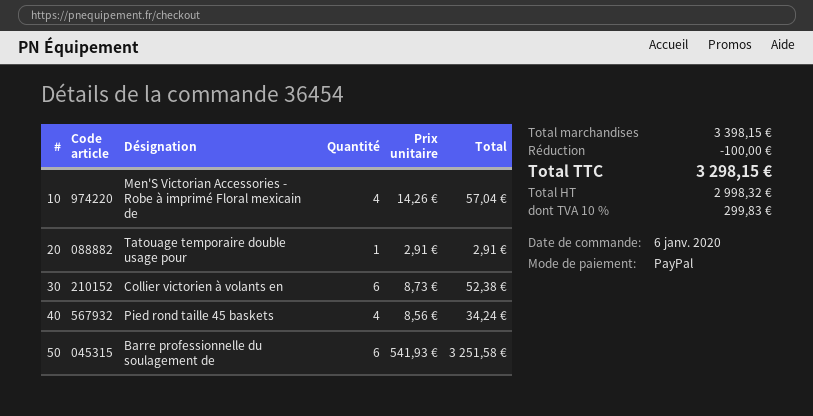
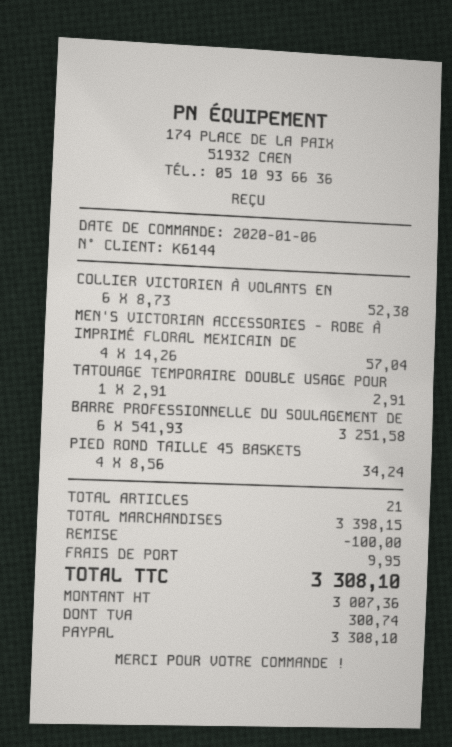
shipping: none -> 9.95
net: 2998.32 -> 3007.36
tax: 299.83 -> 300.74
total: 3298.15 -> 3308.10

